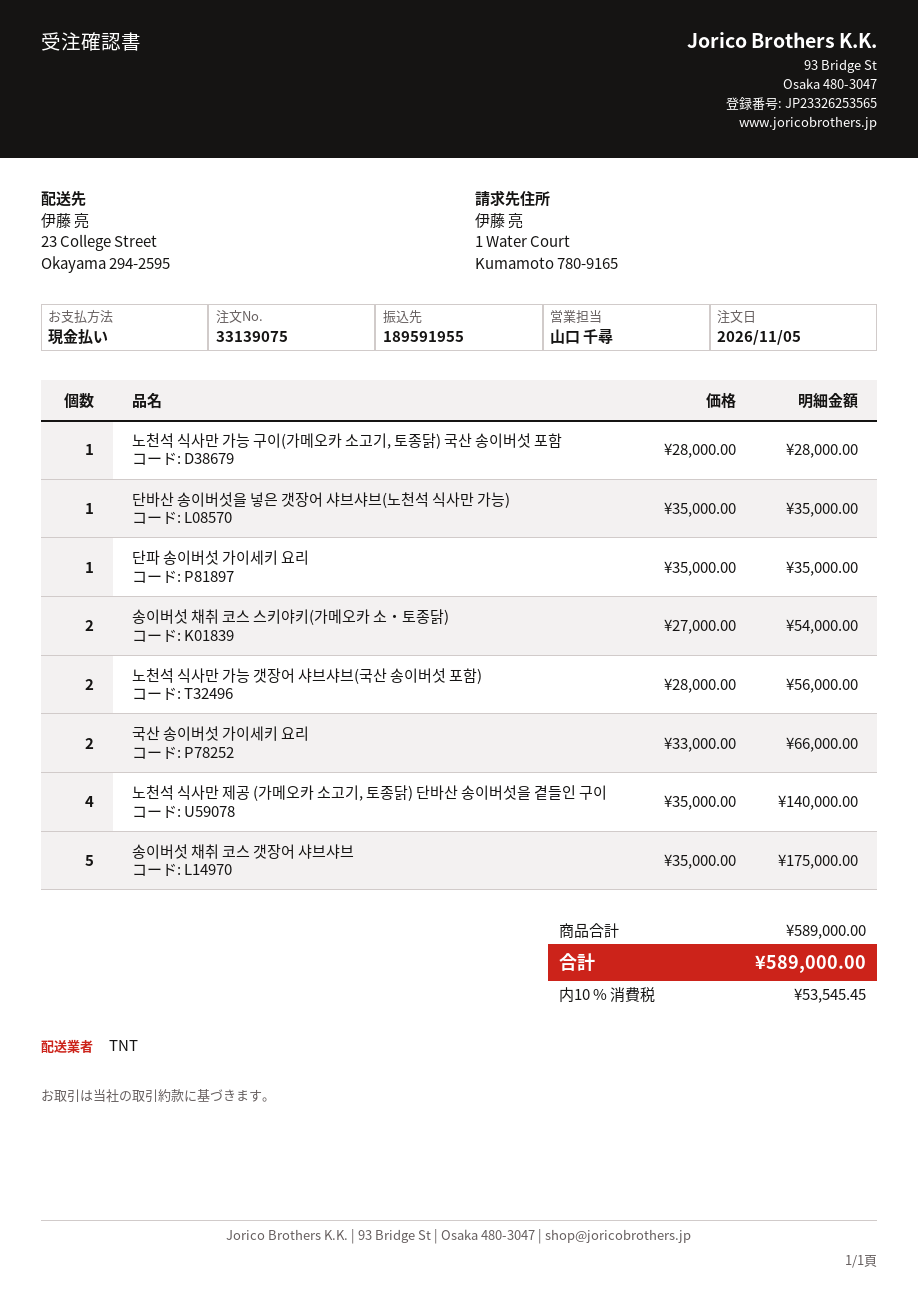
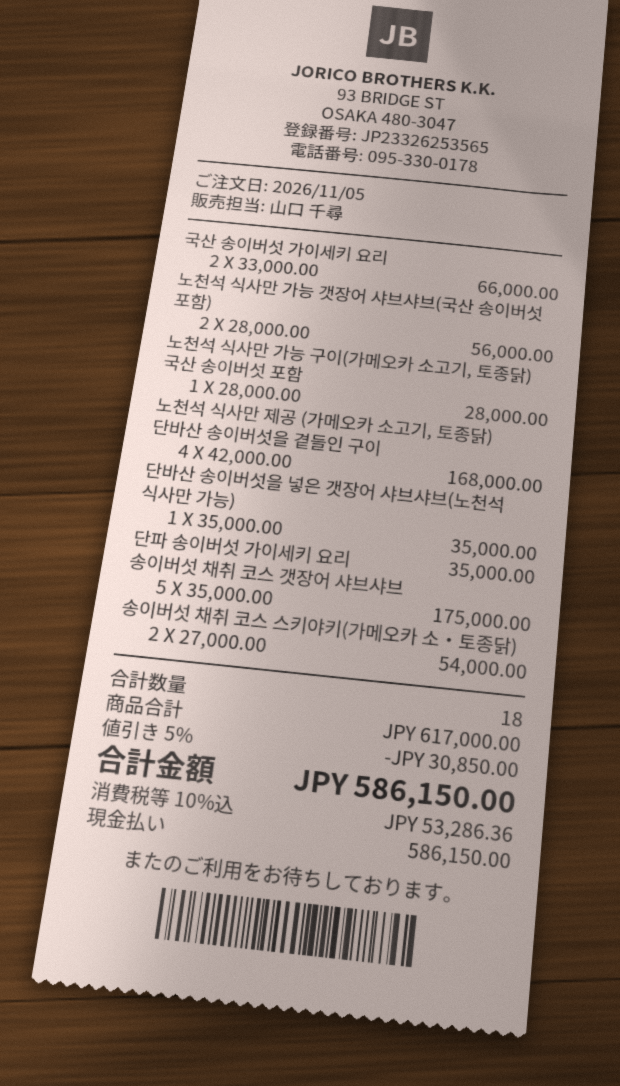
노천석 식사만 제공 (가메오카 소고기, 토종닭) 단바산 송이버섯을 곁들인 구이: 4 x 35000.00 = 140000.00 -> 4 x 42000.00 = 168000.00
subtotal: 589000.00 -> 617000.00
discount: none -> 5% = 30850.00
tax: 10% = 53545.45 -> 10% = 53286.36
total: 589000.00 -> 586150.00

